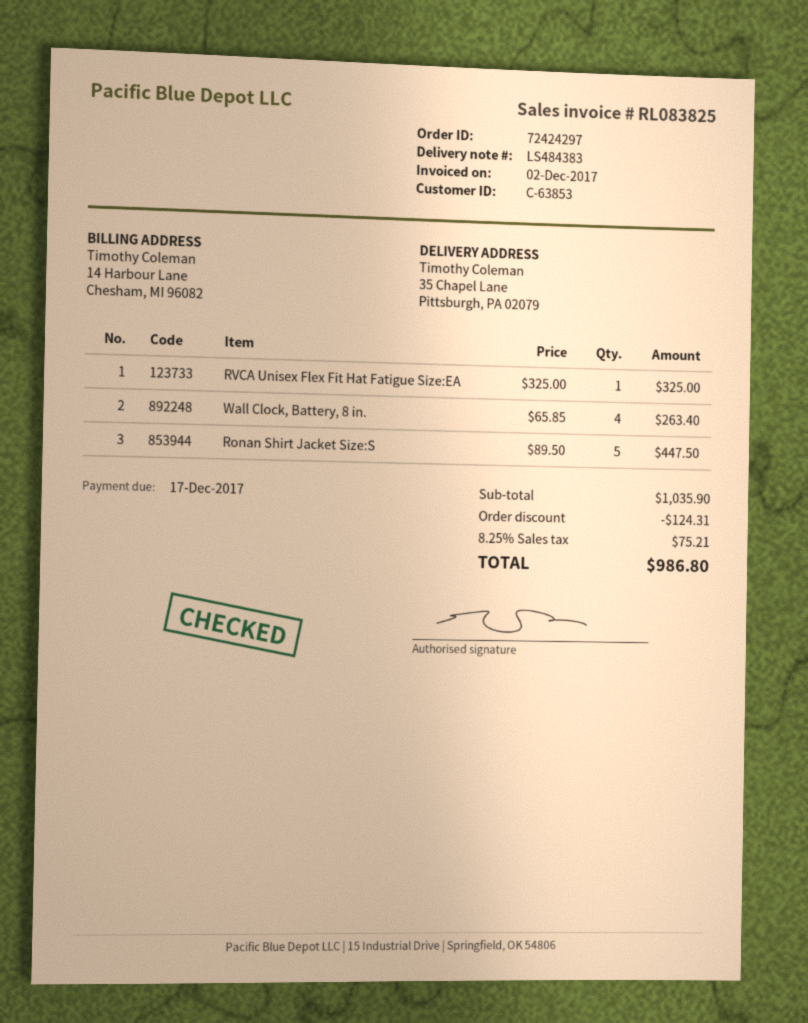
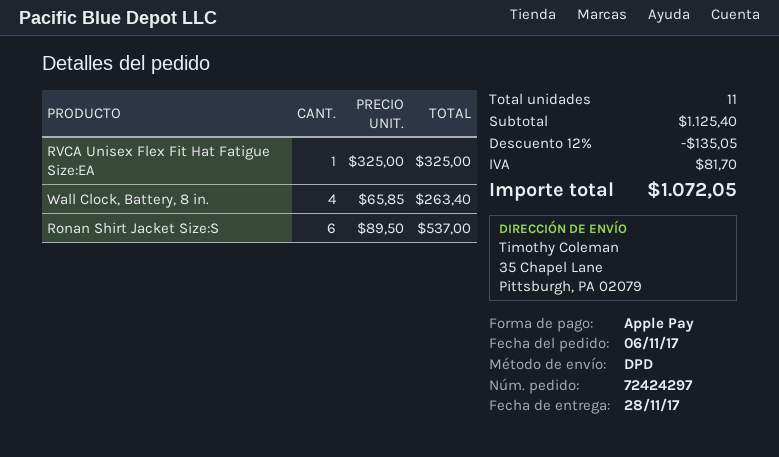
Ronan Shirt Jacket Size:S: 5 x 89.50 = 447.50 -> 6 x 89.50 = 537.00
subtotal: 1035.90 -> 1125.40
discount: 124.31 -> 135.05
tax: 75.21 -> 81.70
total: 986.80 -> 1072.05

